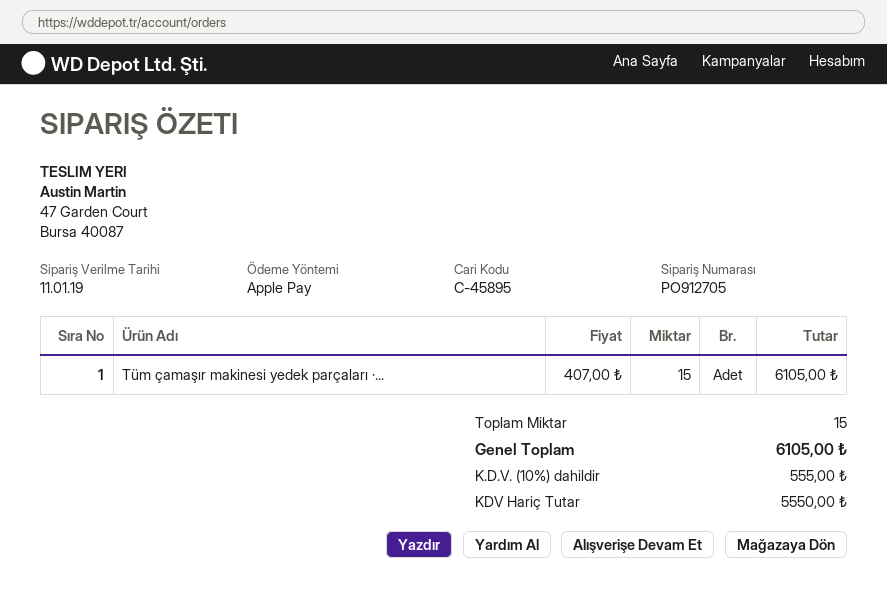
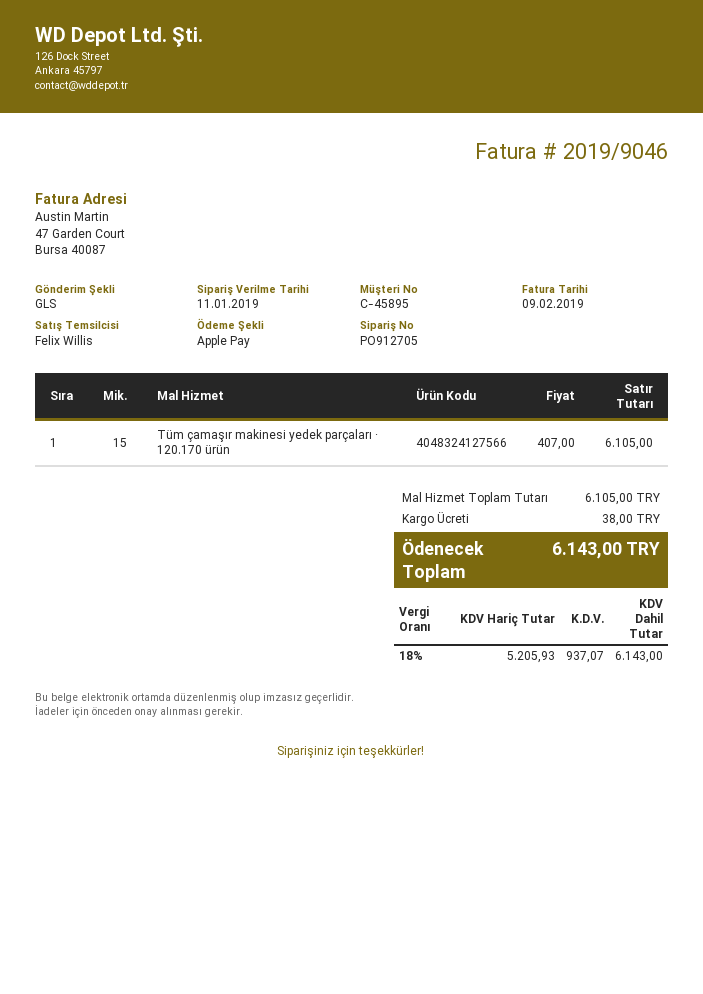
shipping: none -> 38.00
net: 5550.00 -> 5205.93
tax: 10% = 555.00 -> 18% = 937.07
total: 6105.00 -> 6143.00

